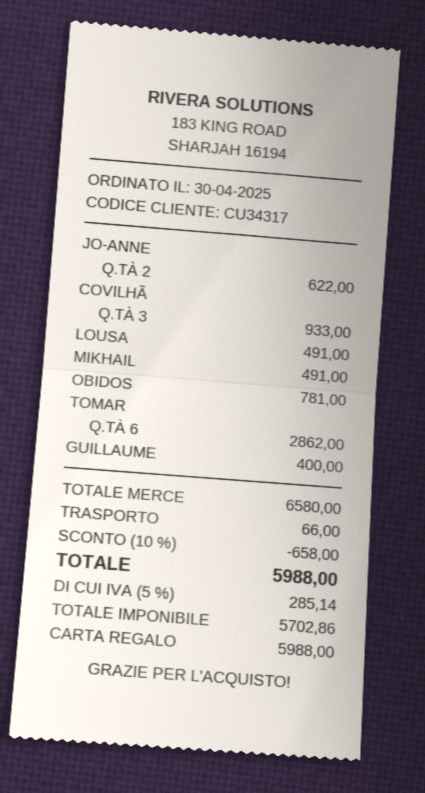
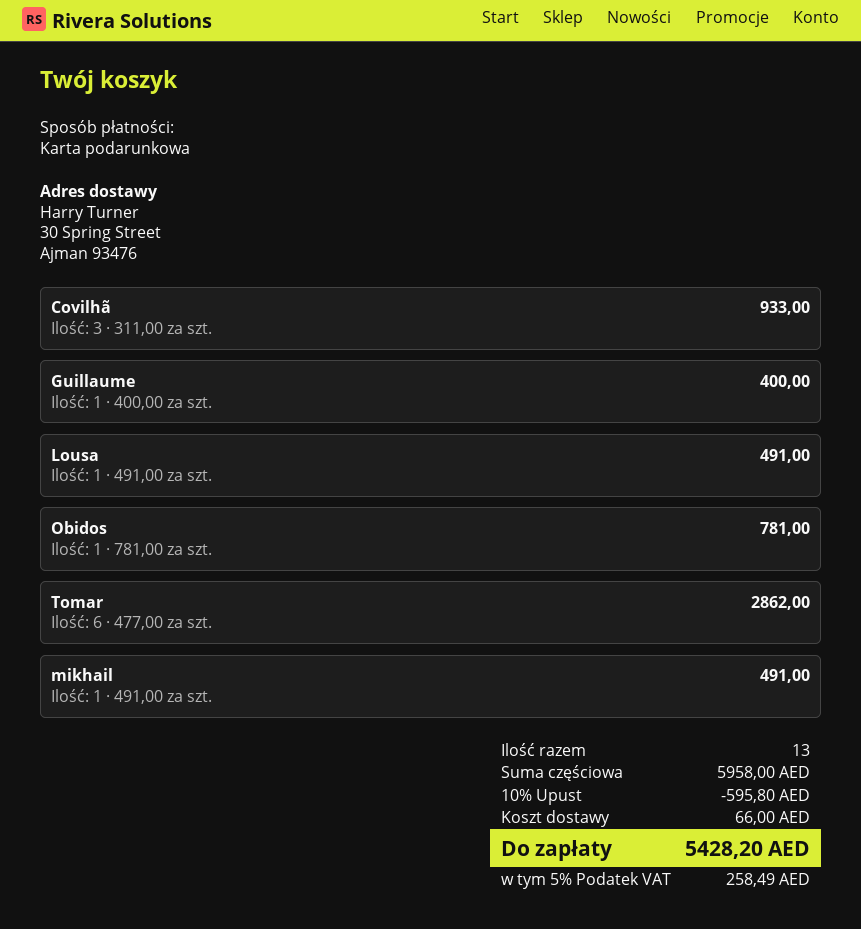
JO-ANNE: 2 for 622.00 -> none
subtotal: 6580.00 -> 5958.00
discount: 10% = 658.00 -> 10% = 595.80
tax: 5% = 285.14 -> 5% = 258.49
total: 5988.00 -> 5428.20

